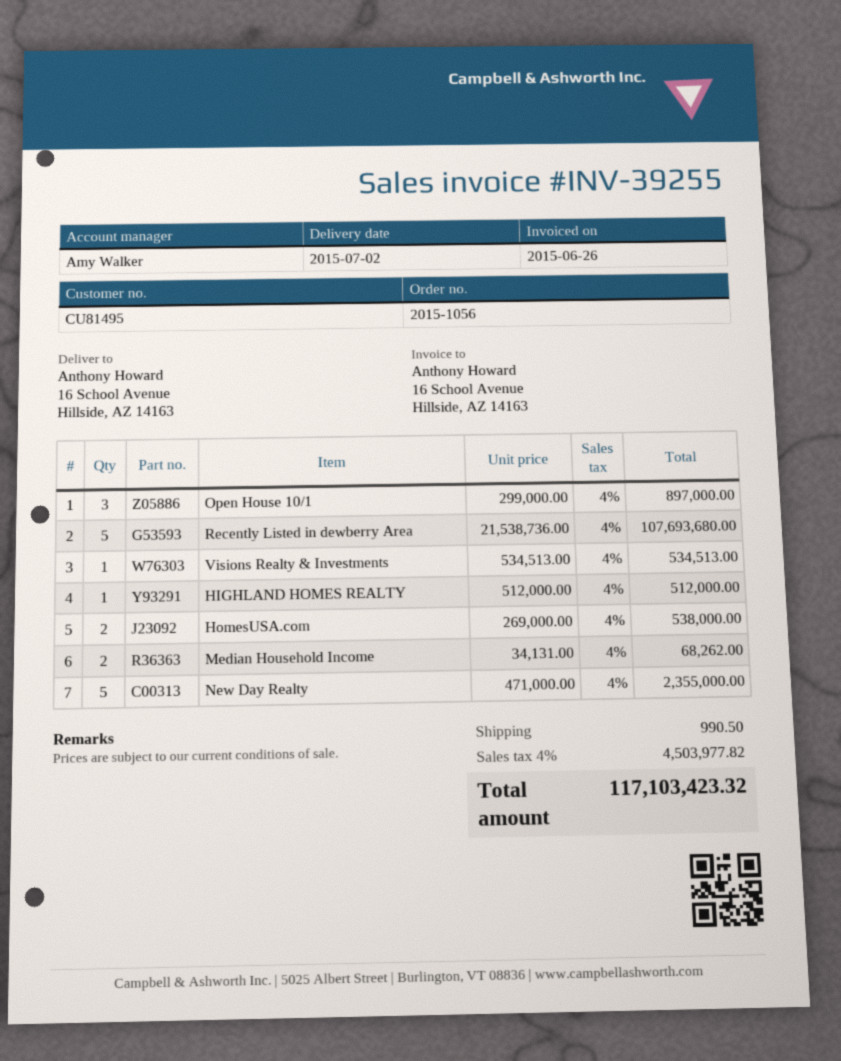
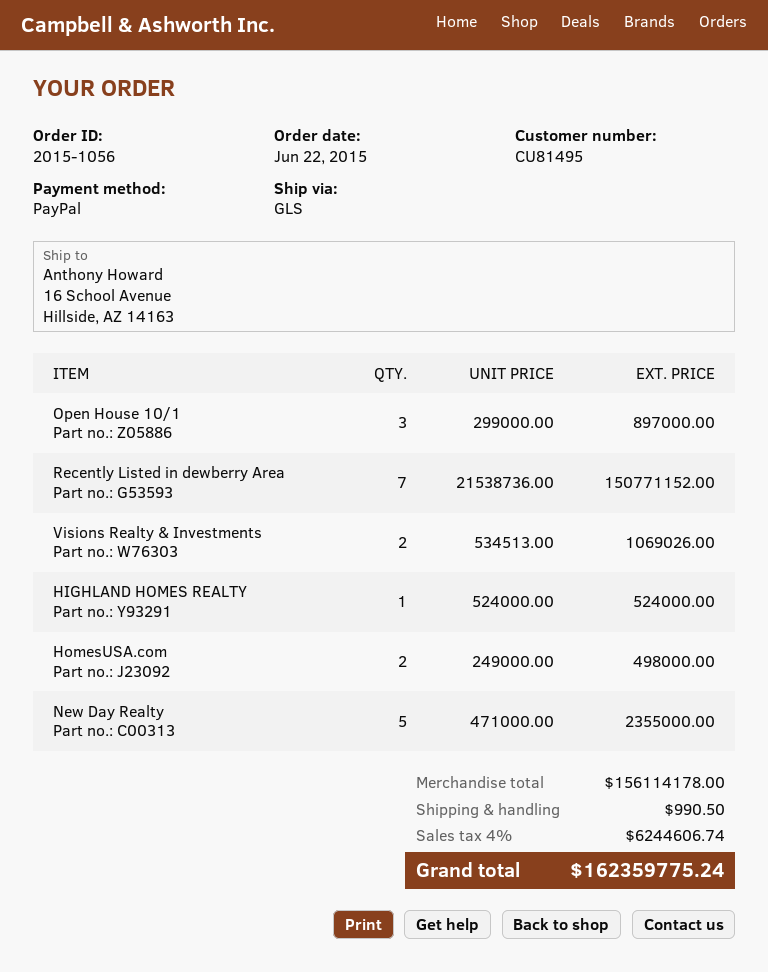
Recently Listed in dewberry Area: 5 x 21538736.00 = 107693680.00 -> 7 x 21538736.00 = 150771152.00
Visions Realty & Investments: 1 x 534513.00 = 534513.00 -> 2 x 534513.00 = 1069026.00
HIGHLAND HOMES REALTY: 1 x 512000.00 = 512000.00 -> 1 x 524000.00 = 524000.00
HomesUSA.com: 2 x 269000.00 = 538000.00 -> 2 x 249000.00 = 498000.00
Median Household Income: 2 x 34131.00 = 68262.00 -> none
tax: 4% = 4503977.82 -> 4% = 6244606.74
total: 117103423.32 -> 162359775.24

